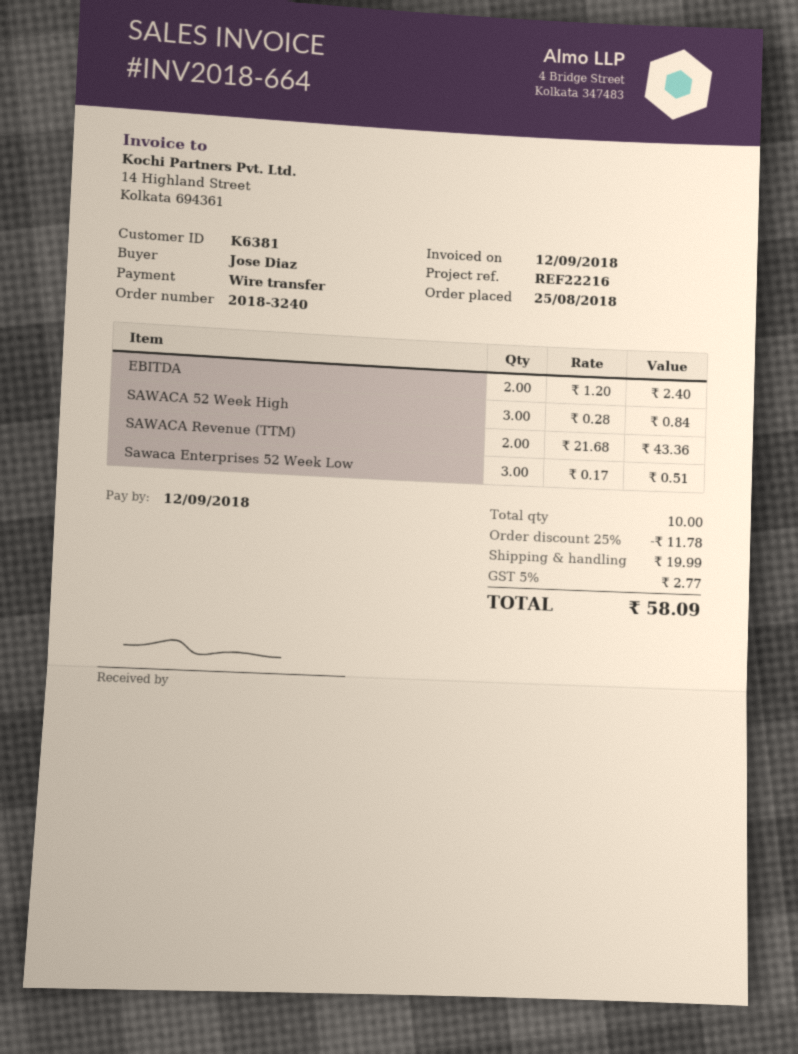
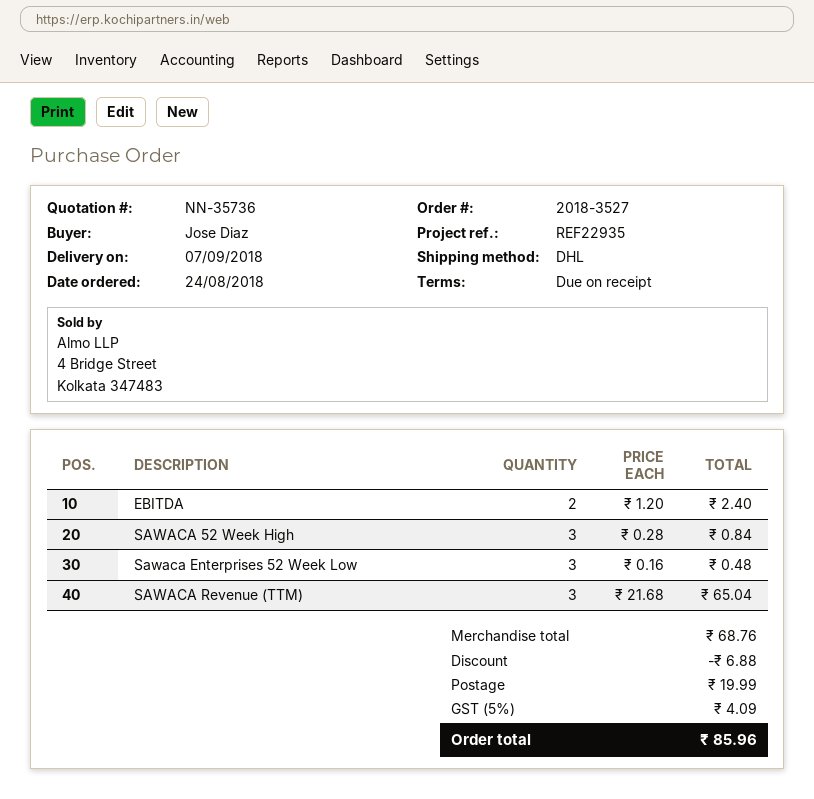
order number: 2018-3240 -> 2018-3527
order date: 2018-08-25 -> 2018-08-24
reference: REF22216 -> REF22935
SAWACA Revenue (TTM): 2 x 21.68 = 43.36 -> 3 x 21.68 = 65.04
Sawaca Enterprises 52 Week Low: 3 x 0.17 = 0.51 -> 3 x 0.16 = 0.48
discount: 11.78 -> 6.88
tax: 5% = 2.77 -> 5% = 4.09
total: 58.09 -> 85.96

